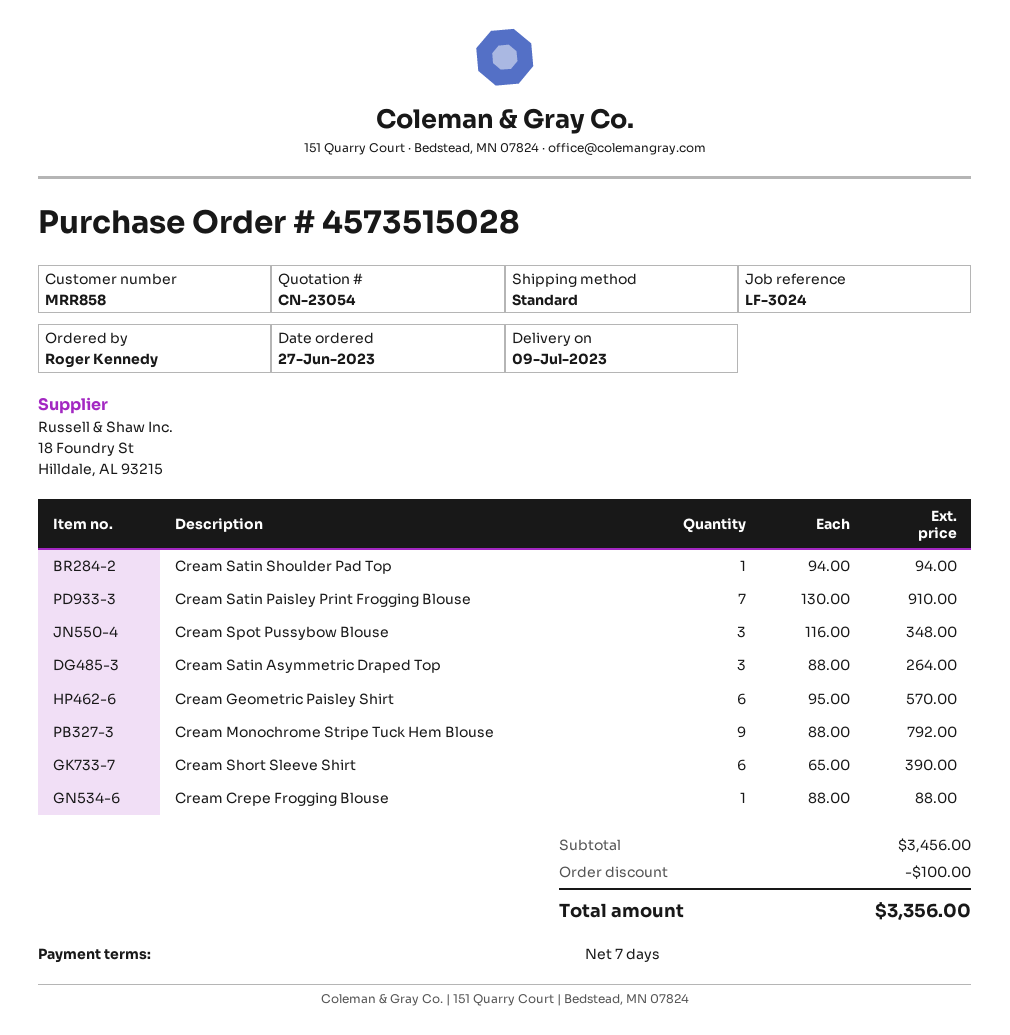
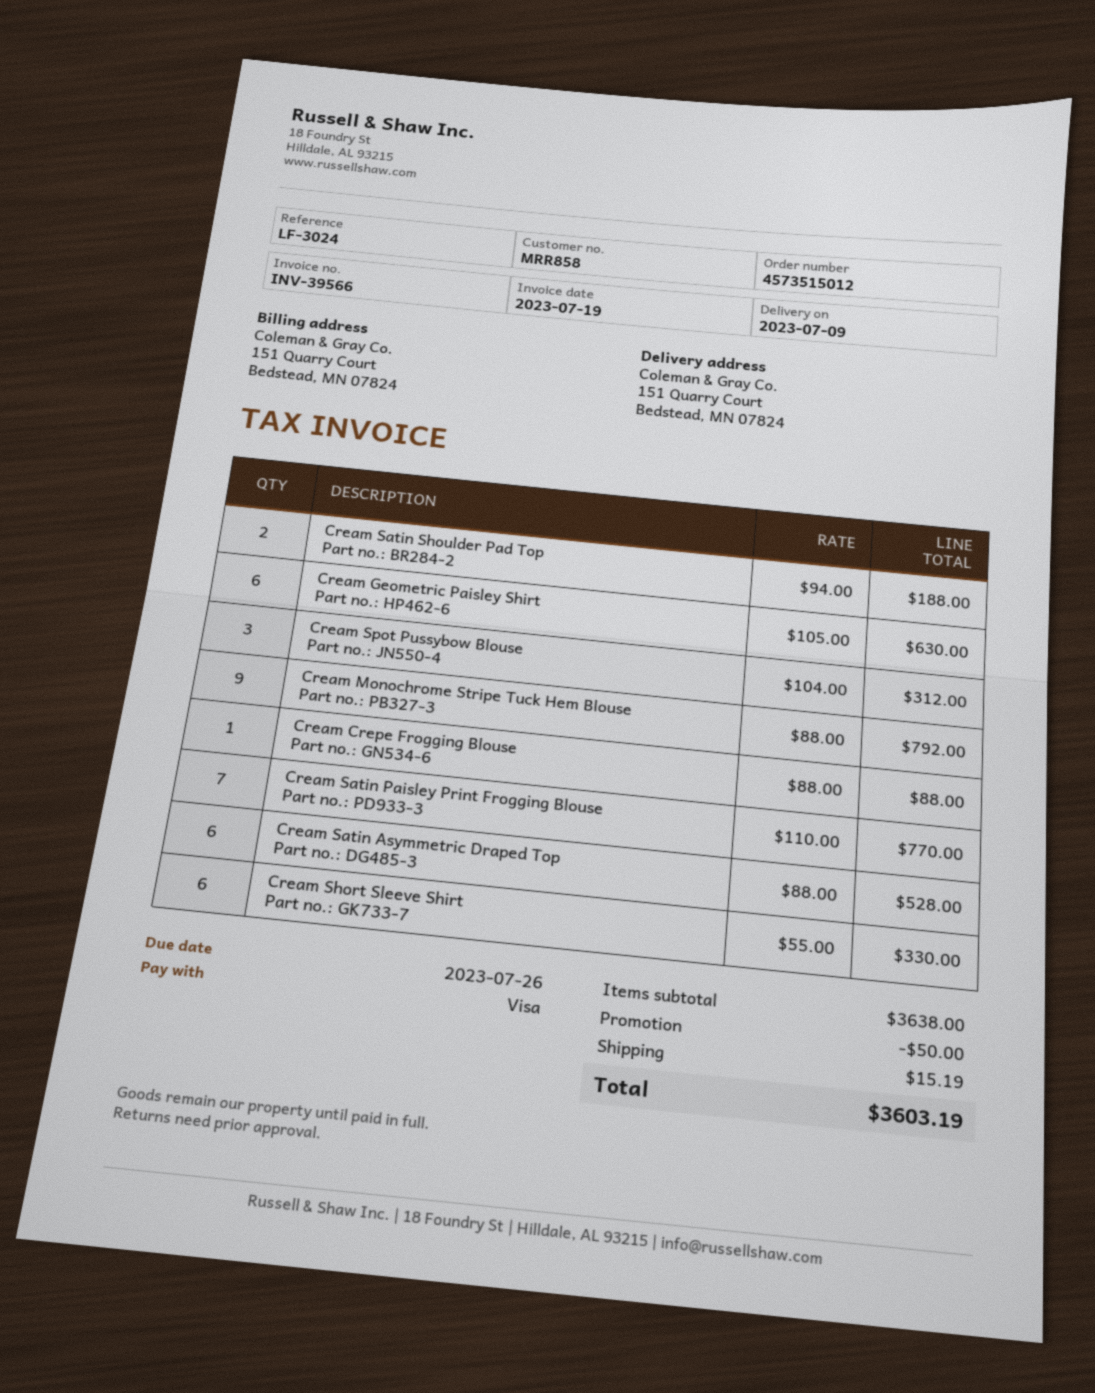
order number: 4573515028 -> 4573515012
Cream Satin Shoulder Pad Top: 1 x 94.00 = 94.00 -> 2 x 94.00 = 188.00
Cream Satin Paisley Print Frogging Blouse: 7 x 130.00 = 910.00 -> 7 x 110.00 = 770.00
Cream Spot Pussybow Blouse: 3 x 116.00 = 348.00 -> 3 x 104.00 = 312.00
Cream Satin Asymmetric Draped Top: 3 x 88.00 = 264.00 -> 6 x 88.00 = 528.00
Cream Geometric Paisley Shirt: 6 x 95.00 = 570.00 -> 6 x 105.00 = 630.00
Cream Short Sleeve Shirt: 6 x 65.00 = 390.00 -> 6 x 55.00 = 330.00
subtotal: 3456.00 -> 3638.00
discount: 100.00 -> 50.00
shipping: none -> 15.19
total: 3356.00 -> 3603.19

